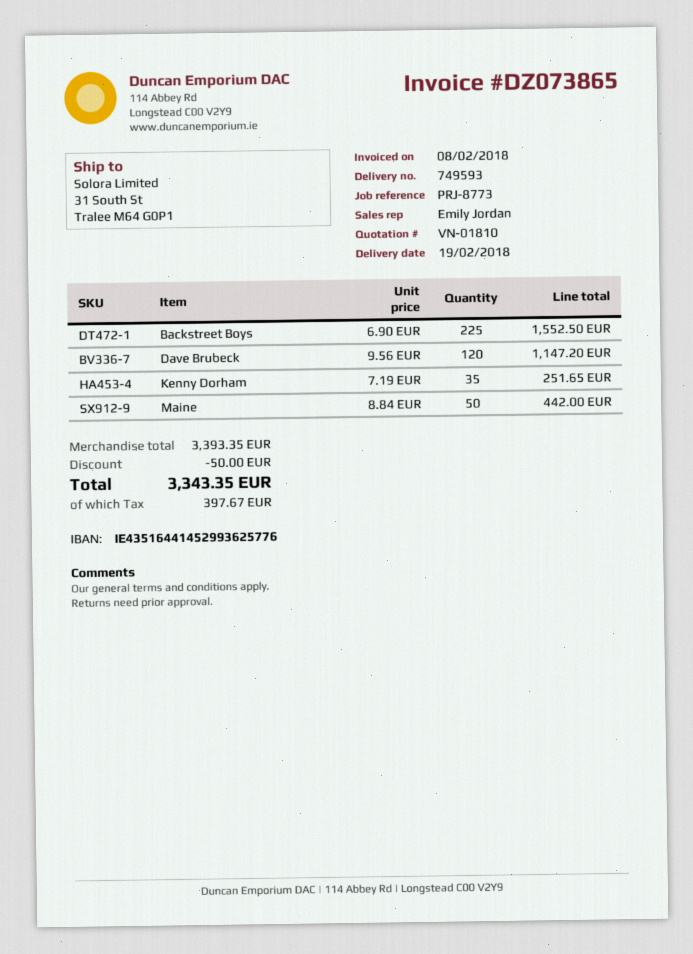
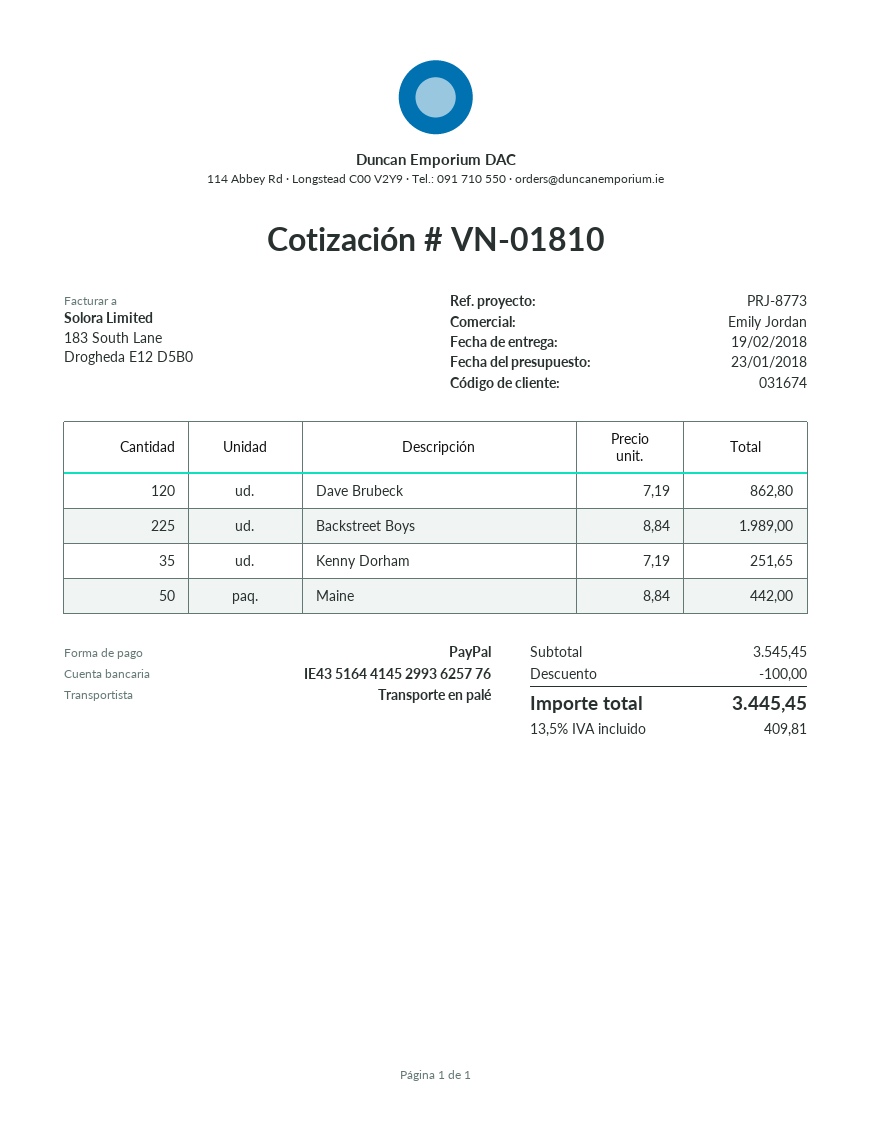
Backstreet Boys: 225 x 6.90 = 1552.50 -> 225 x 8.84 = 1989.00
Dave Brubeck: 120 x 9.56 = 1147.20 -> 120 x 7.19 = 862.80
subtotal: 3393.35 -> 3545.45
discount: 50.00 -> 100.00
tax: 397.67 -> 409.81
total: 3343.35 -> 3445.45

